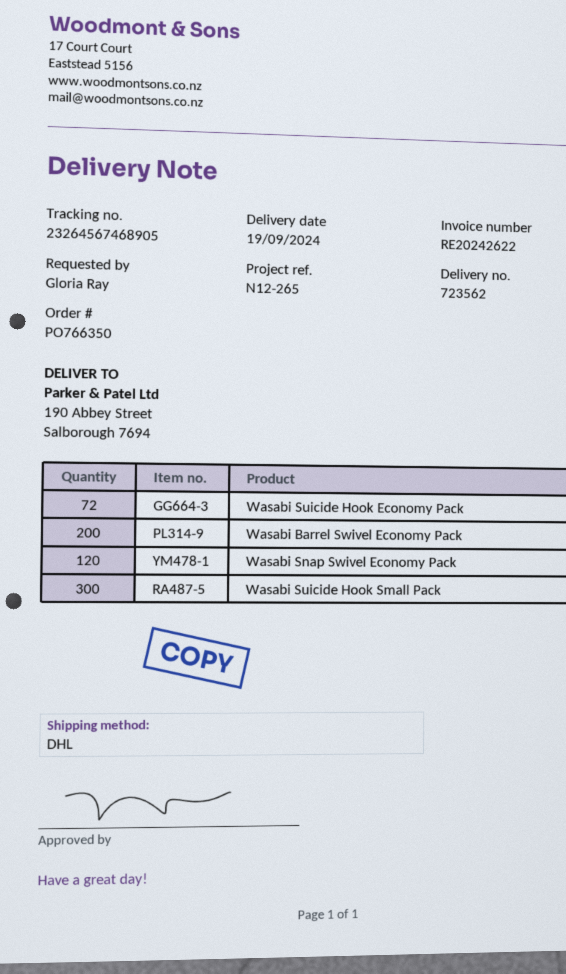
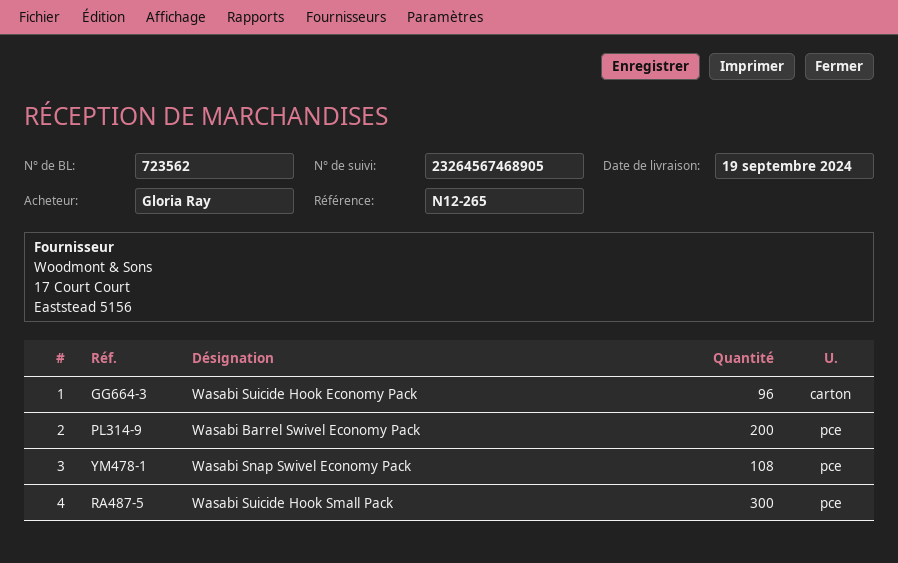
Wasabi Suicide Hook Economy Pack: 72 -> 96
Wasabi Snap Swivel Economy Pack: 120 -> 108

